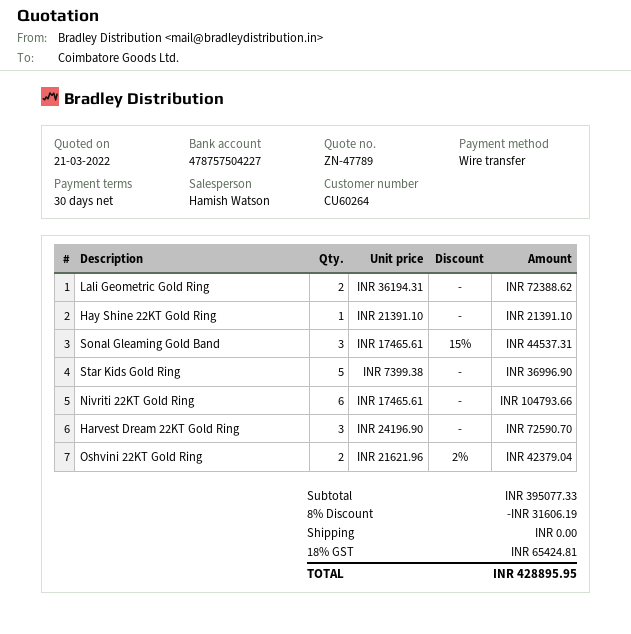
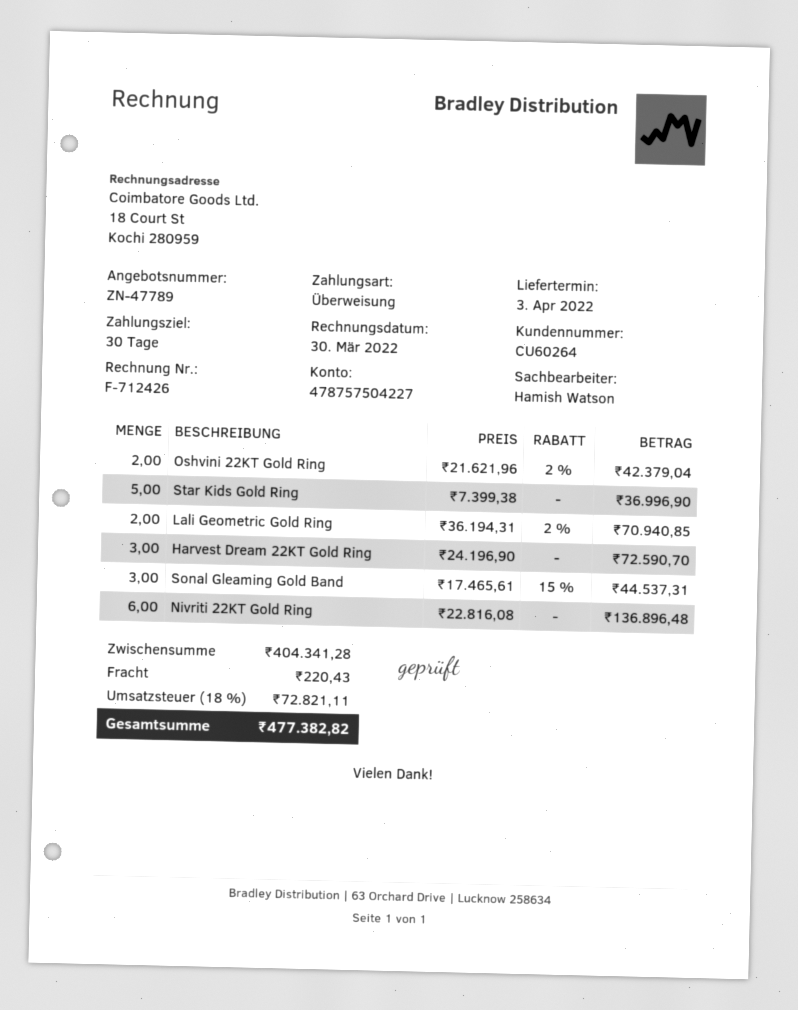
Lali Geometric Gold Ring: 2 x 36194.31 = 72388.62 -> 2 x 36194.31 - 2% = 70940.85
Hay Shine 22KT Gold Ring: 1 x 21391.10 = 21391.10 -> none
Nivriti 22KT Gold Ring: 6 x 17465.61 = 104793.66 -> 6 x 22816.08 = 136896.48
subtotal: 395077.33 -> 404341.28
discount: 8% = 31606.19 -> none
shipping: 0.00 -> 220.43
tax: 18% = 65424.81 -> 18% = 72821.11
total: 428895.95 -> 477382.82

